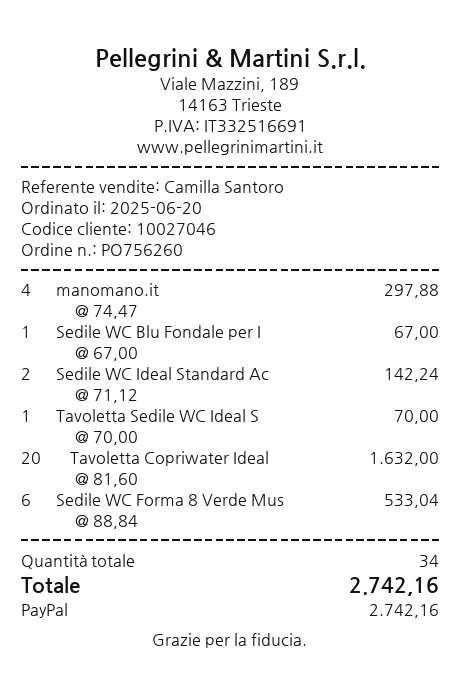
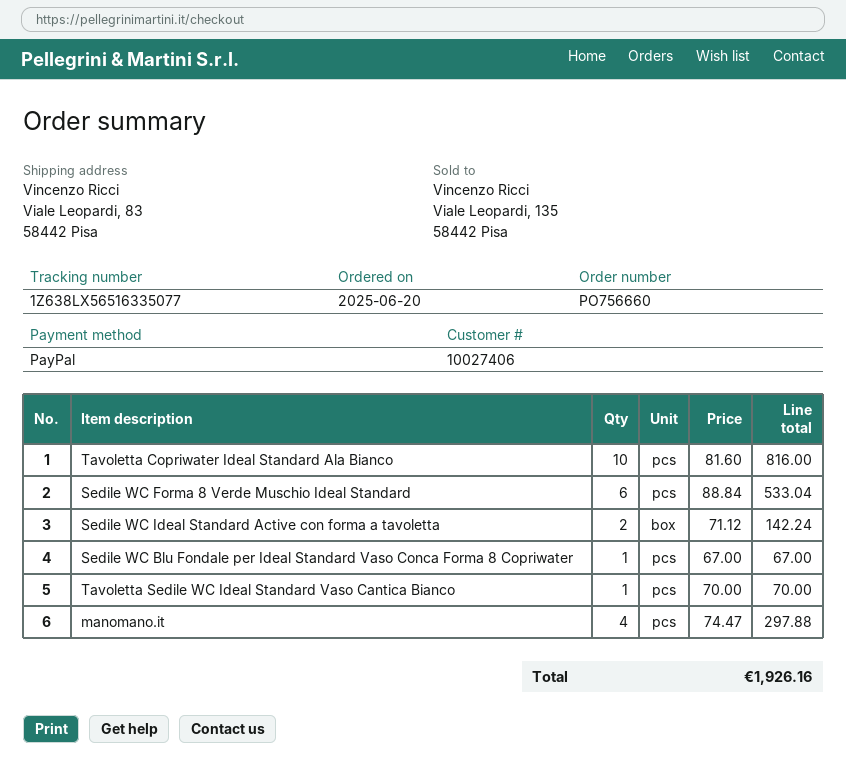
order number: PO756260 -> PO756660
customer number: 10027046 -> 10027406
Tavoletta Copriwater Ideal: 20 x 81.60 = 1632.00 -> 10 x 81.60 = 816.00
total: 2742.16 -> 1926.16

